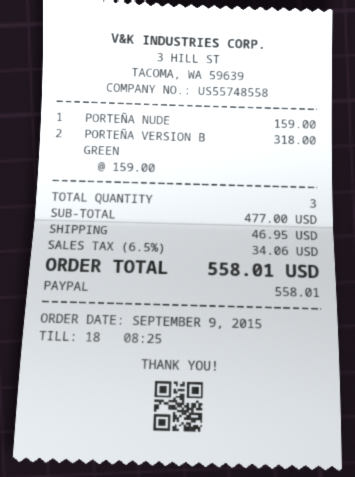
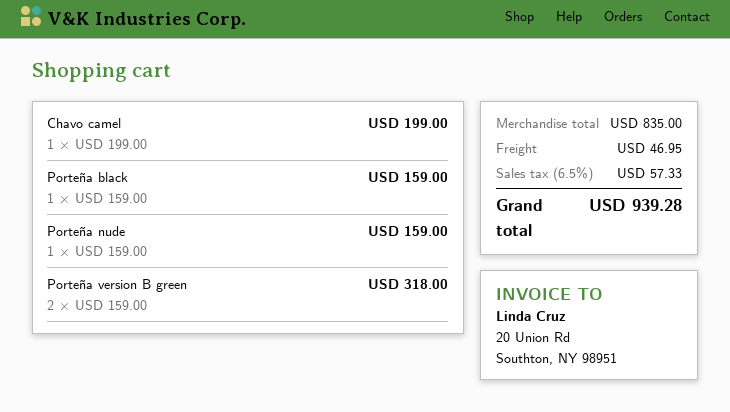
Chavo camel: none -> 1 x 199.00 = 199.00
Porteña black: none -> 1 x 159.00 = 159.00
subtotal: 477.00 -> 835.00
tax: 6.5% = 34.06 -> 6.5% = 57.33
total: 558.01 -> 939.28

